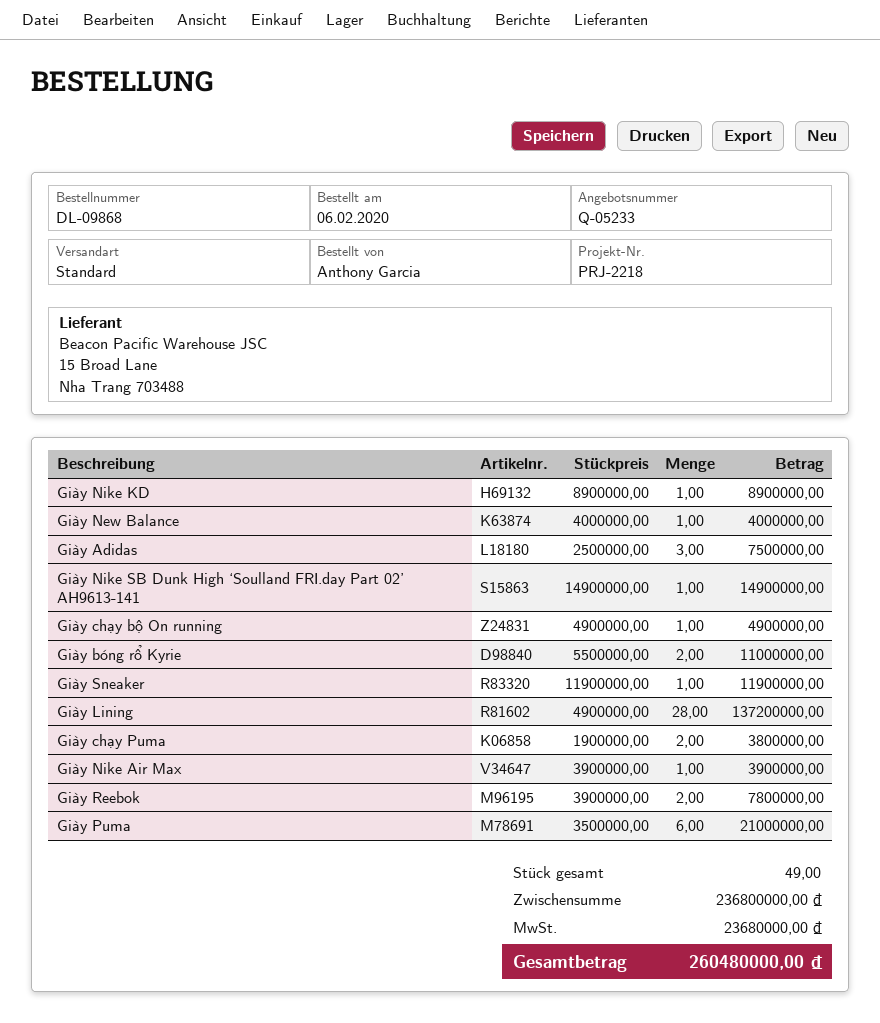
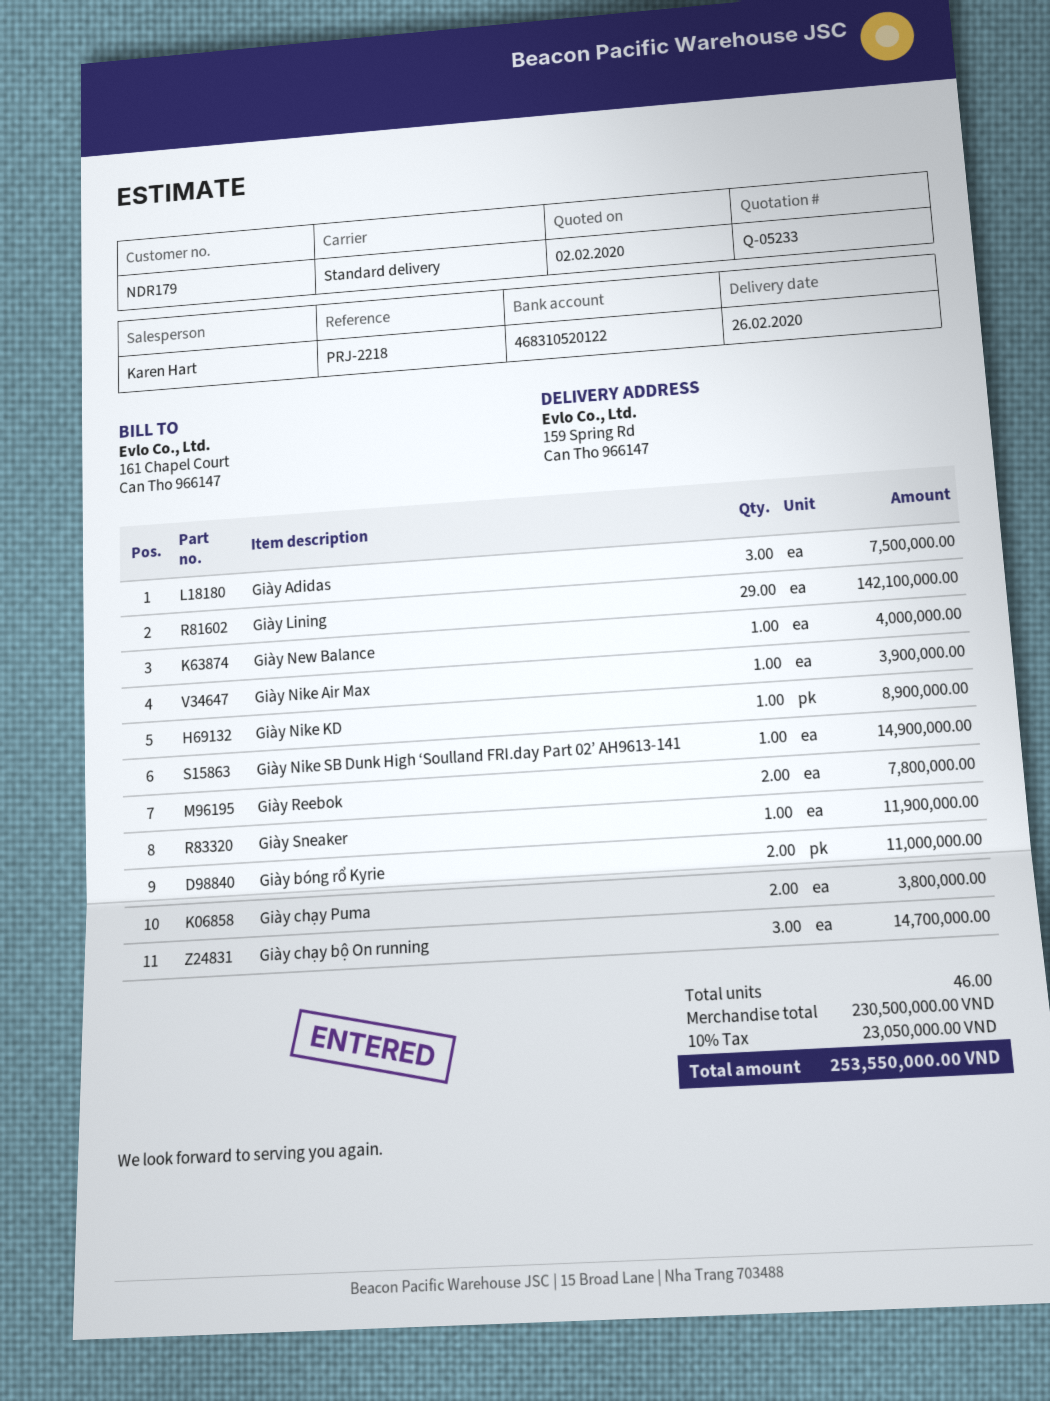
Giày chạy bộ On running: 1 for 4900000.00 -> 3 for 14700000.00
Giày Lining: 28 for 137200000.00 -> 29 for 142100000.00
Giày Puma: 6 for 21000000.00 -> none
total quantity: 49 -> 46
subtotal: 236800000.00 -> 230500000.00
tax: 23680000.00 -> 23050000.00
total: 260480000.00 -> 253550000.00

